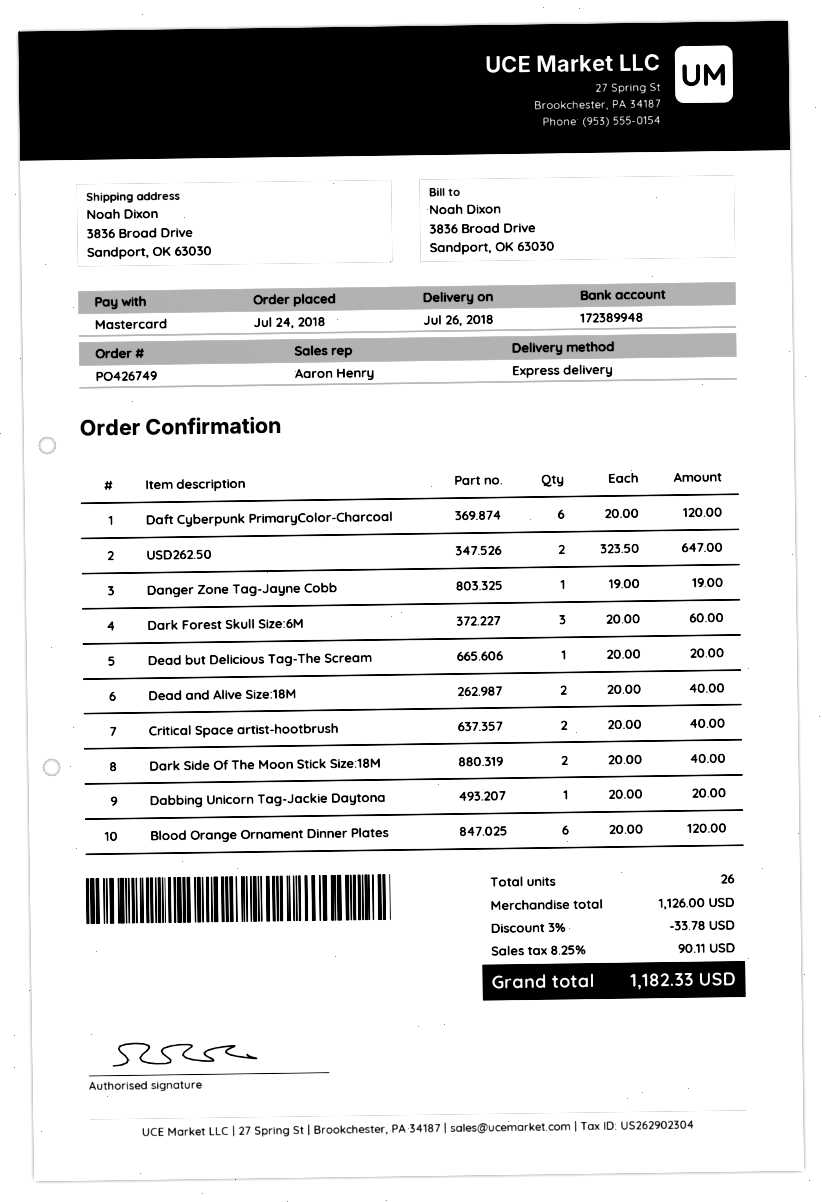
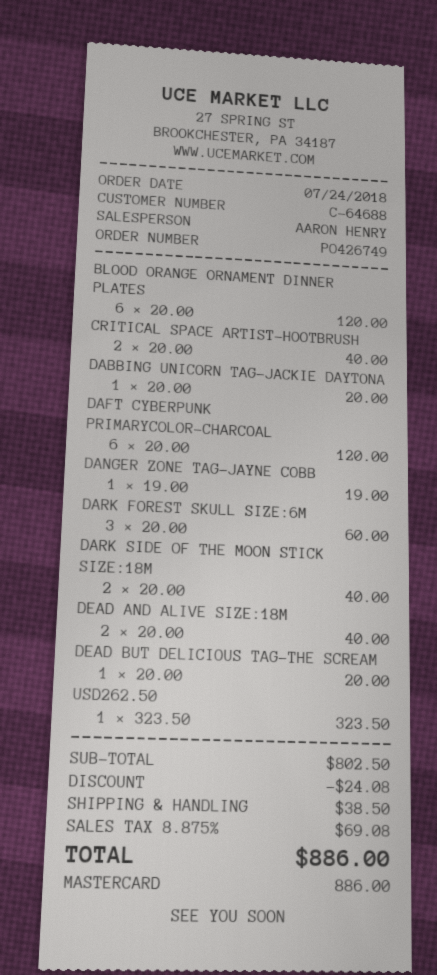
USD262.50: 2 x 323.50 = 647.00 -> 1 x 323.50 = 323.50
subtotal: 1126.00 -> 802.50
discount: 33.78 -> 24.08
shipping: none -> 38.50
tax: 8.25% = 90.11 -> 8.875% = 69.08
total: 1182.33 -> 886.00

